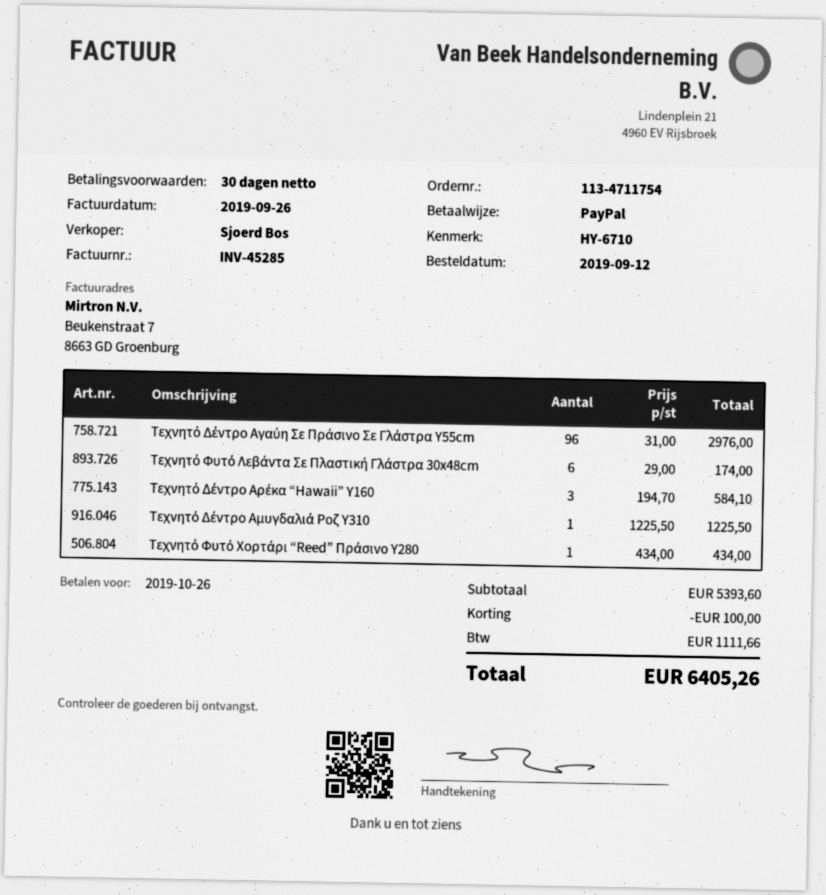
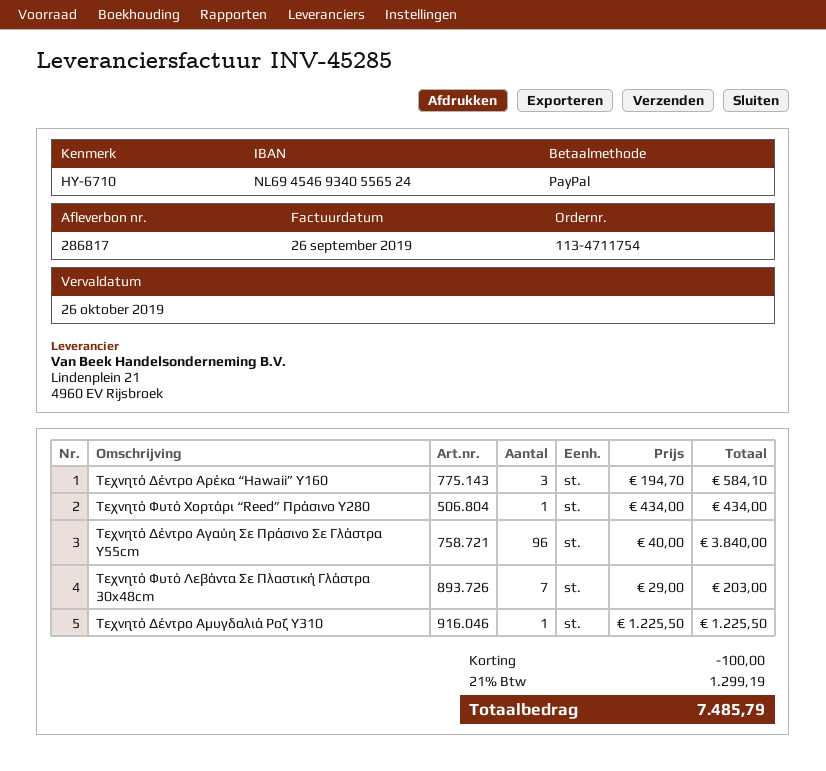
Τεχνητό Δέντρο Αγαύη Σε Πράσινο Σε Γλάστρα Y55cm: 96 x 31.00 = 2976.00 -> 96 x 40.00 = 3840.00
Τεχνητό Φυτό Λεβάντα Σε Πλαστική Γλάστρα 30x48cm: 6 x 29.00 = 174.00 -> 7 x 29.00 = 203.00
tax: 1111.66 -> 1299.19
total: 6405.26 -> 7485.79

